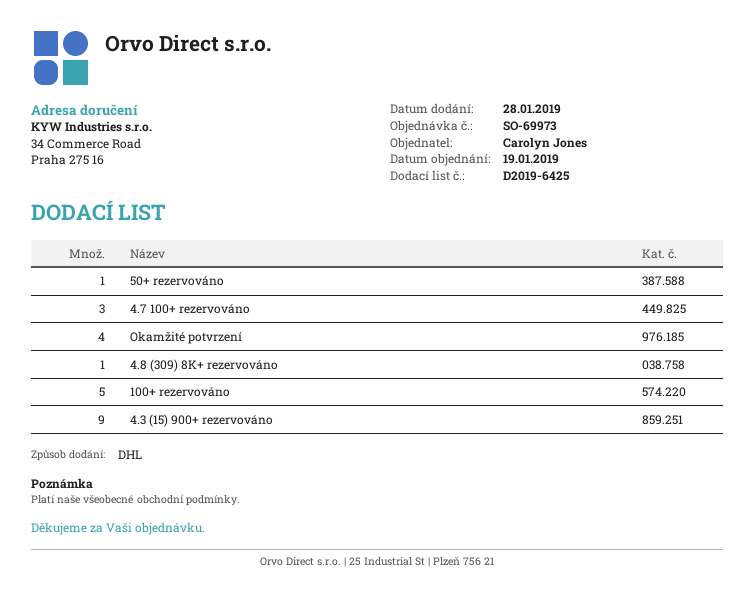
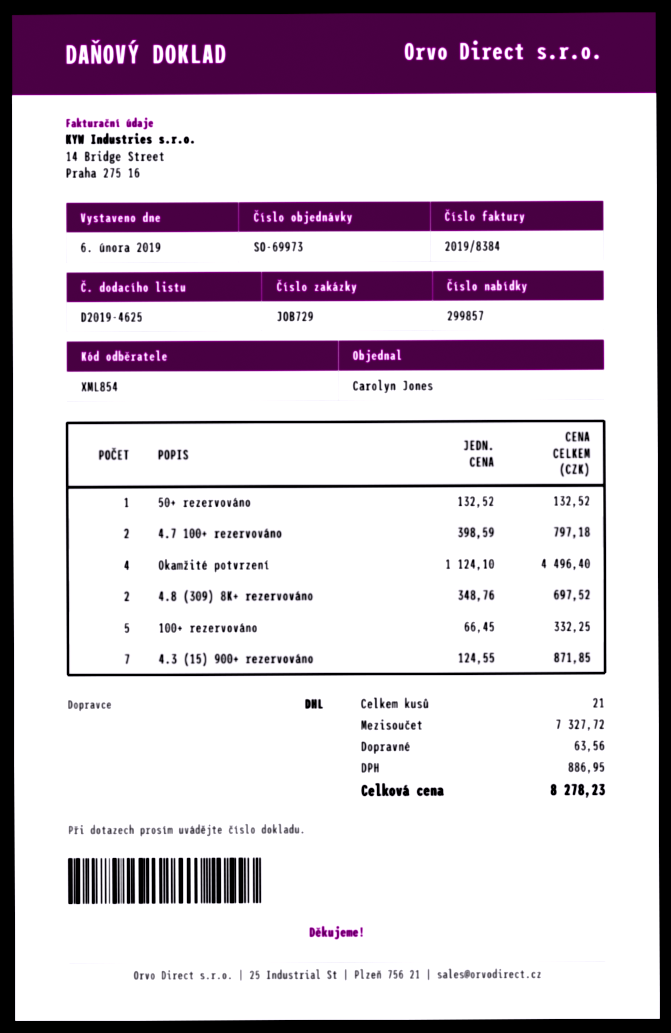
delivery note number: D2019-6425 -> D2019-4625
4.7 100+ rezervováno: 3 -> 2
4.8 (309) 8K+ rezervováno: 1 -> 2
4.3 (15) 900+ rezervováno: 9 -> 7

